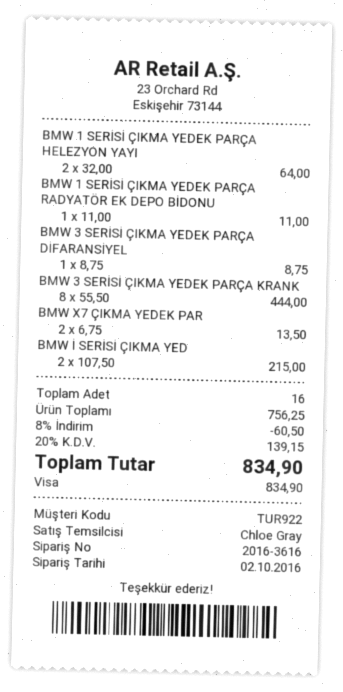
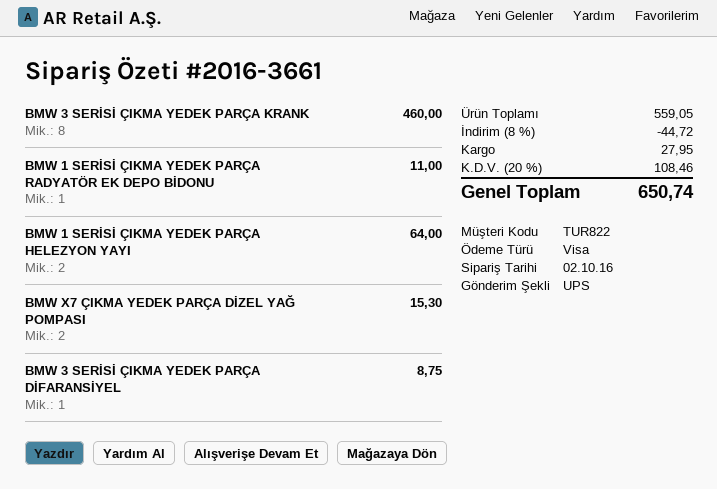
order number: 2016-3616 -> 2016-3661
customer number: TUR922 -> TUR822
BMW 3 SERİSİ ÇIKMA YEDEK PARÇA KRANK: 8 for 444.00 -> 8 for 460.00
BMW X7 ÇIKMA YEDEK PAR: 2 for 13.50 -> 2 for 15.30
BMW İ SERİSİ ÇIKMA YED: 2 for 215.00 -> none
subtotal: 756.25 -> 559.05
discount: 8% = 60.50 -> 8% = 44.72
shipping: none -> 27.95
tax: 20% = 139.15 -> 20% = 108.46
total: 834.90 -> 650.74

